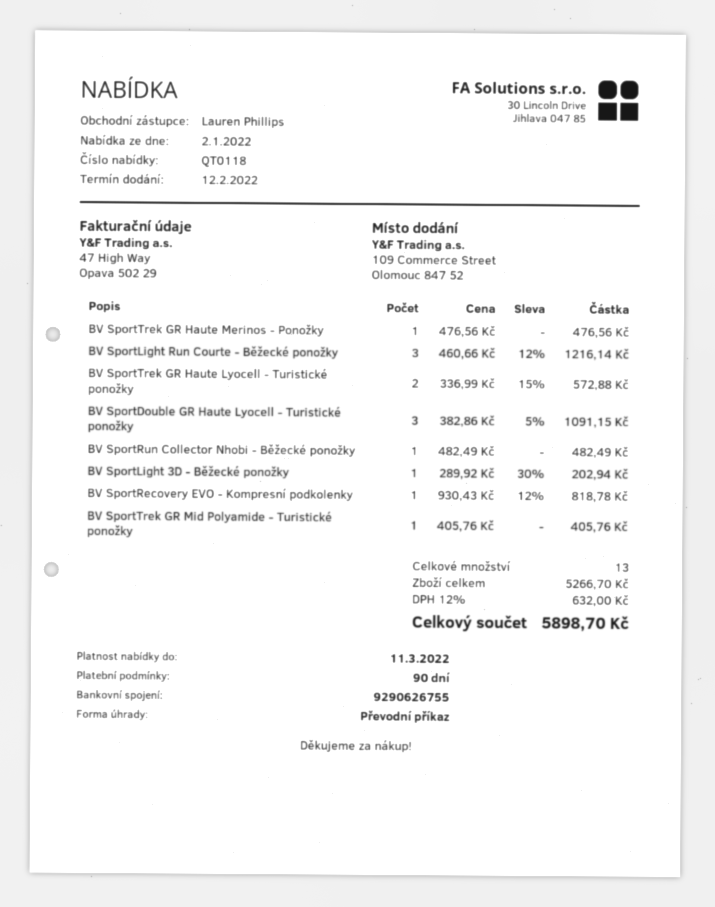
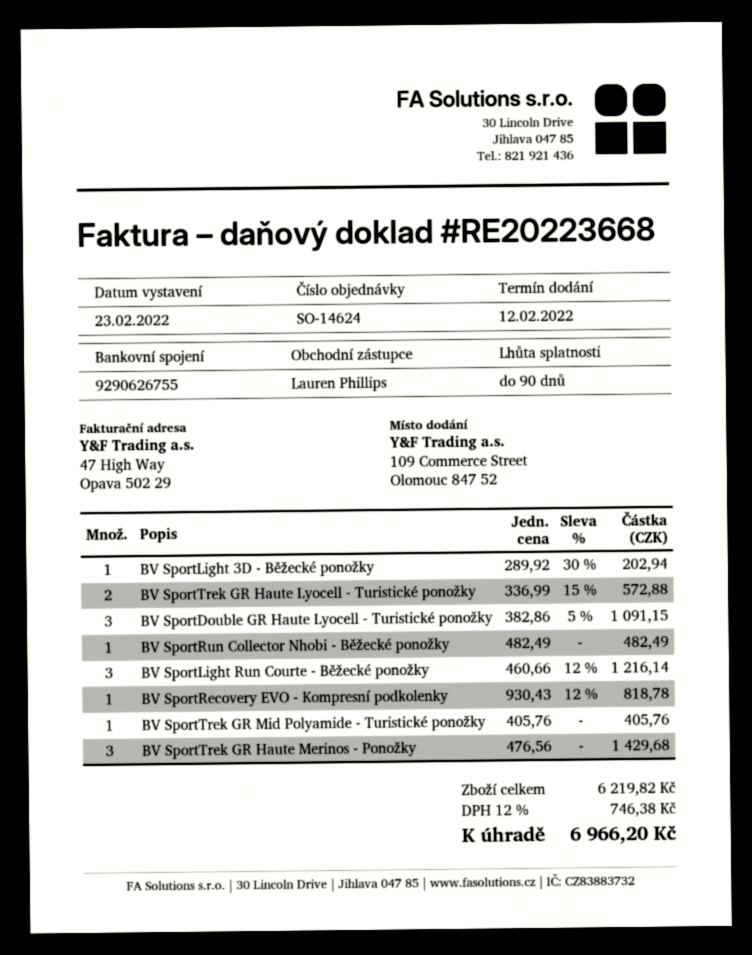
BV SportTrek GR Haute Merinos - Ponožky: 1 x 476.56 = 476.56 -> 3 x 476.56 = 1429.68
subtotal: 5266.70 -> 6219.82
tax: 12% = 632.00 -> 12% = 746.38
total: 5898.70 -> 6966.20

